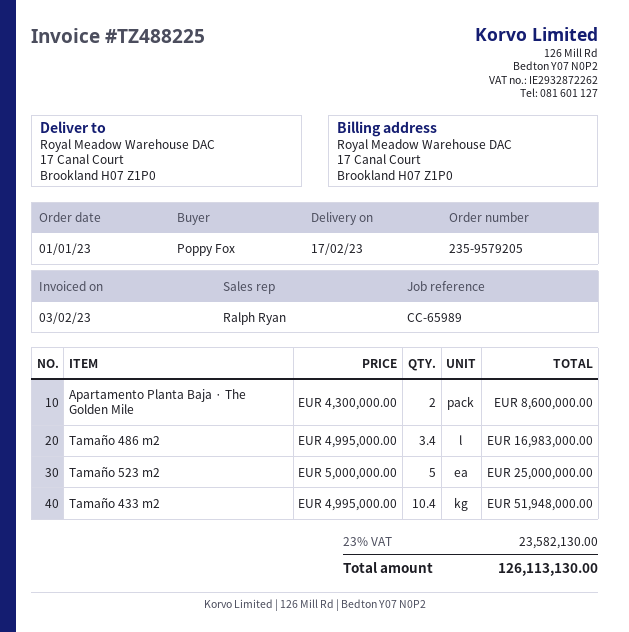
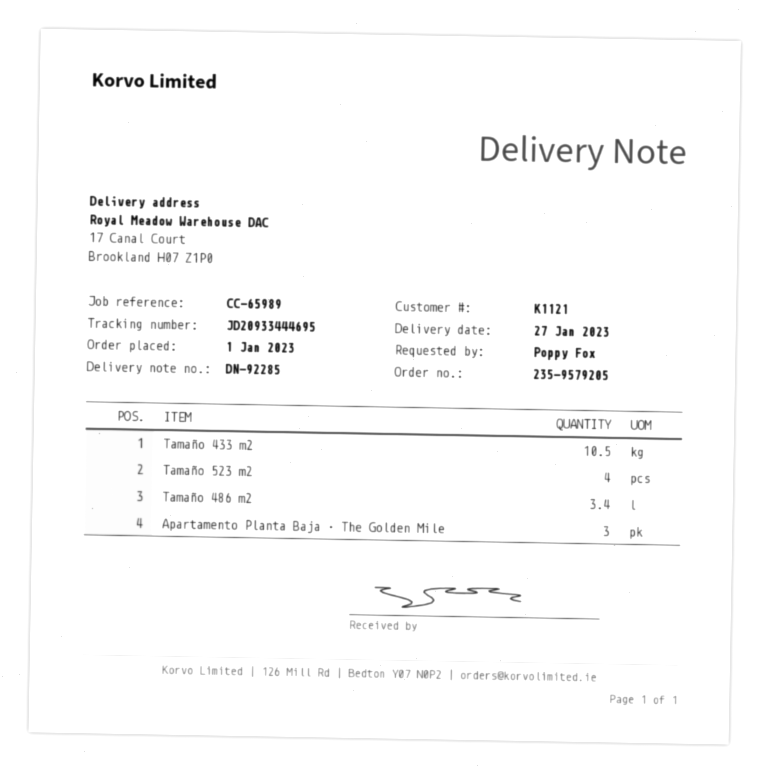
delivery date: 2023-02-17 -> 2023-01-27
Apartamento Planta Baja · The Golden Mile: 2 -> 3
Tamaño 523 m2: 5 -> 4
Tamaño 433 m2: 10.4 -> 10.5

